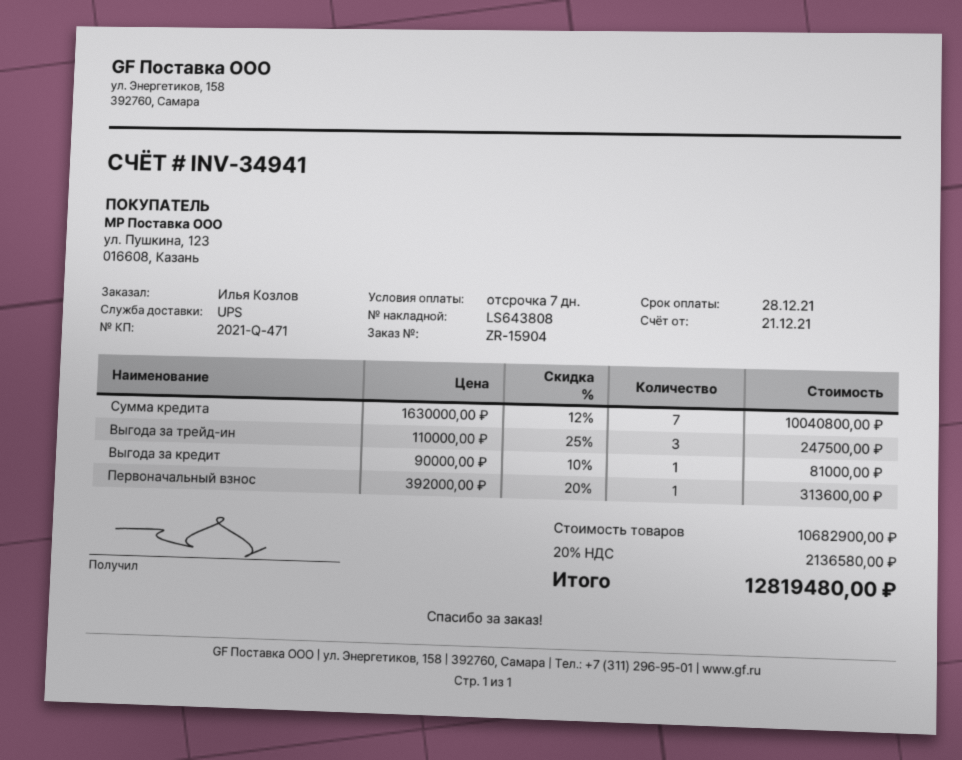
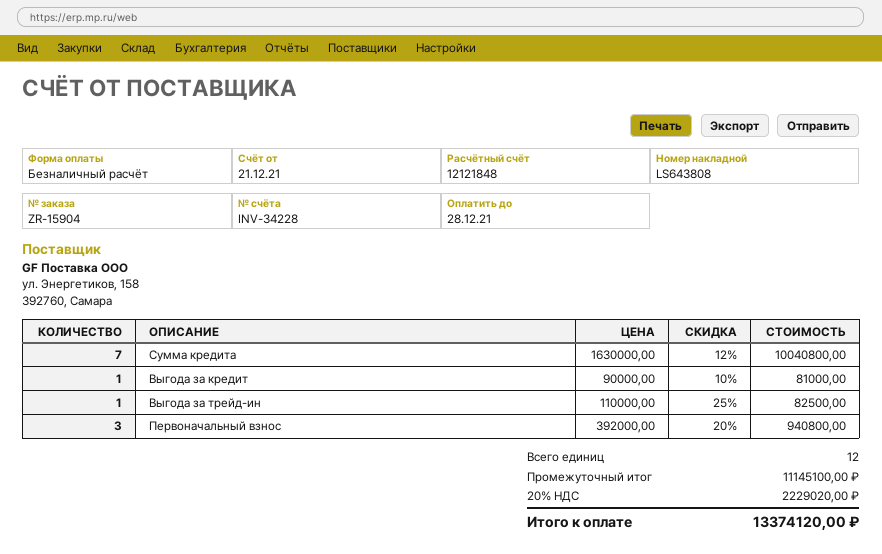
invoice number: INV-34941 -> INV-34228
Выгода за трейд-ин: 3 x 110000.00 - 25% = 247500.00 -> 1 x 110000.00 - 25% = 82500.00
Первоначальный взнос: 1 x 392000.00 - 20% = 313600.00 -> 3 x 392000.00 - 20% = 940800.00
subtotal: 10682900.00 -> 11145100.00
tax: 20% = 2136580.00 -> 20% = 2229020.00
total: 12819480.00 -> 13374120.00

